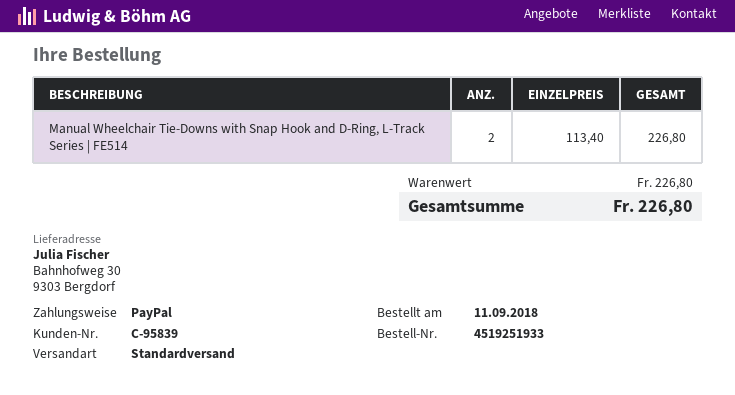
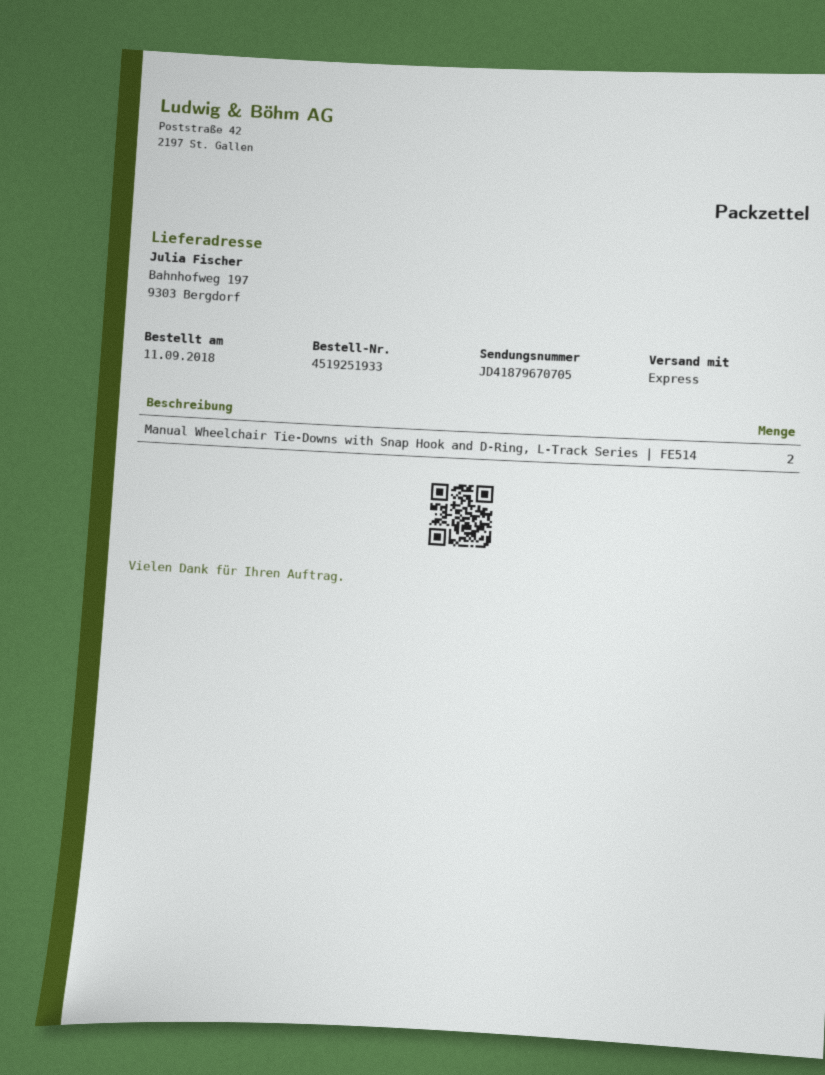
shipping method: standard -> express
ship to: Bahnhofweg 30, 9303 Bergdorf -> Bahnhofweg 197, 9303 Bergdorf

